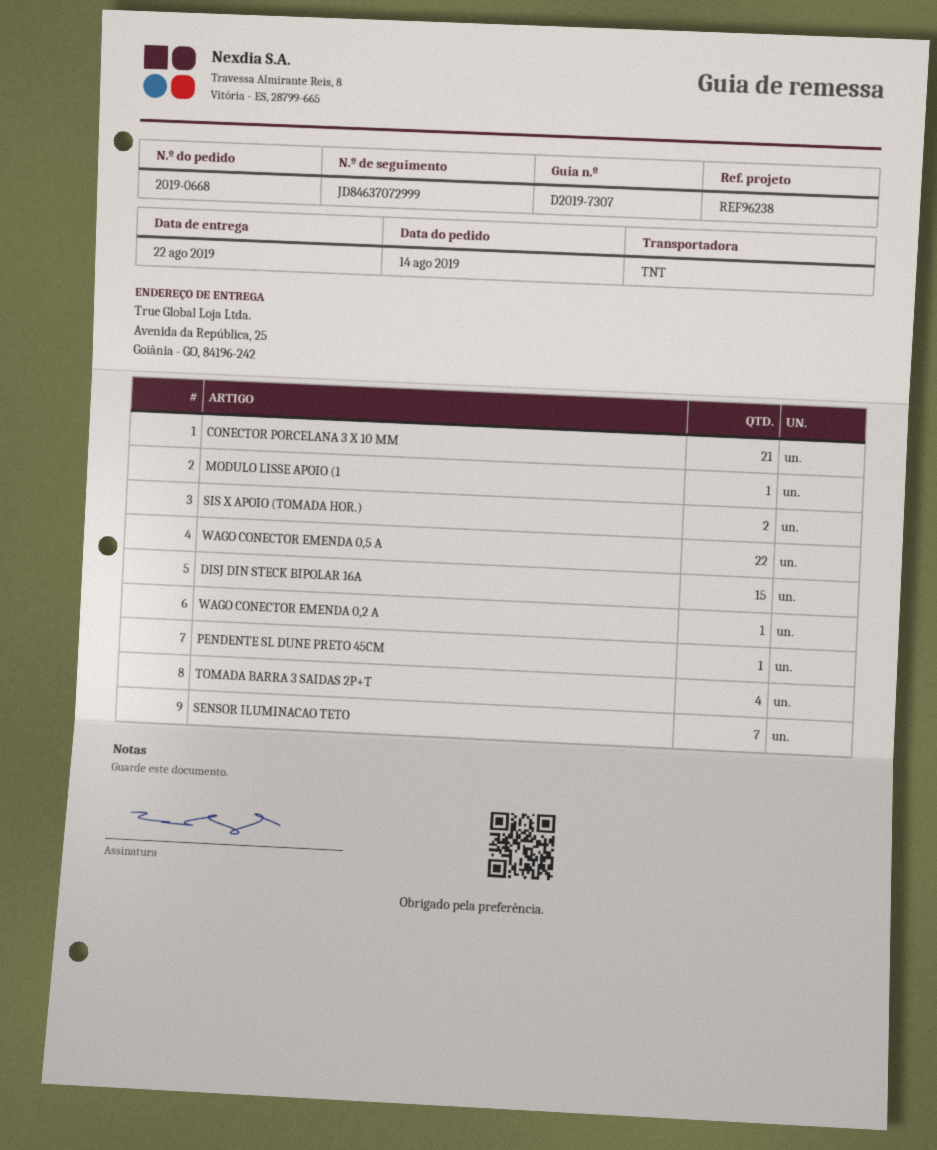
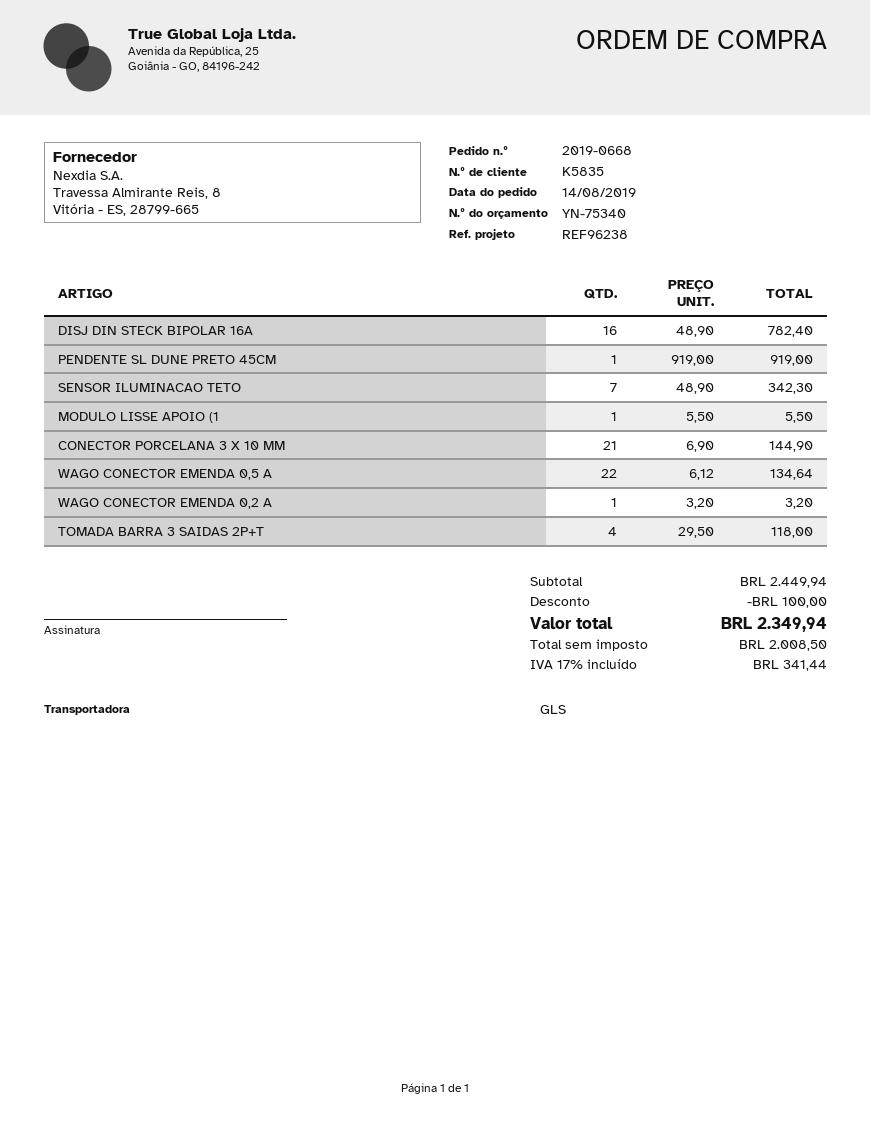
shipping method: TNT -> GLS
SIS X APOIO (TOMADA HOR.): 2 -> none
DISJ DIN STECK BIPOLAR 16A: 15 -> 16

